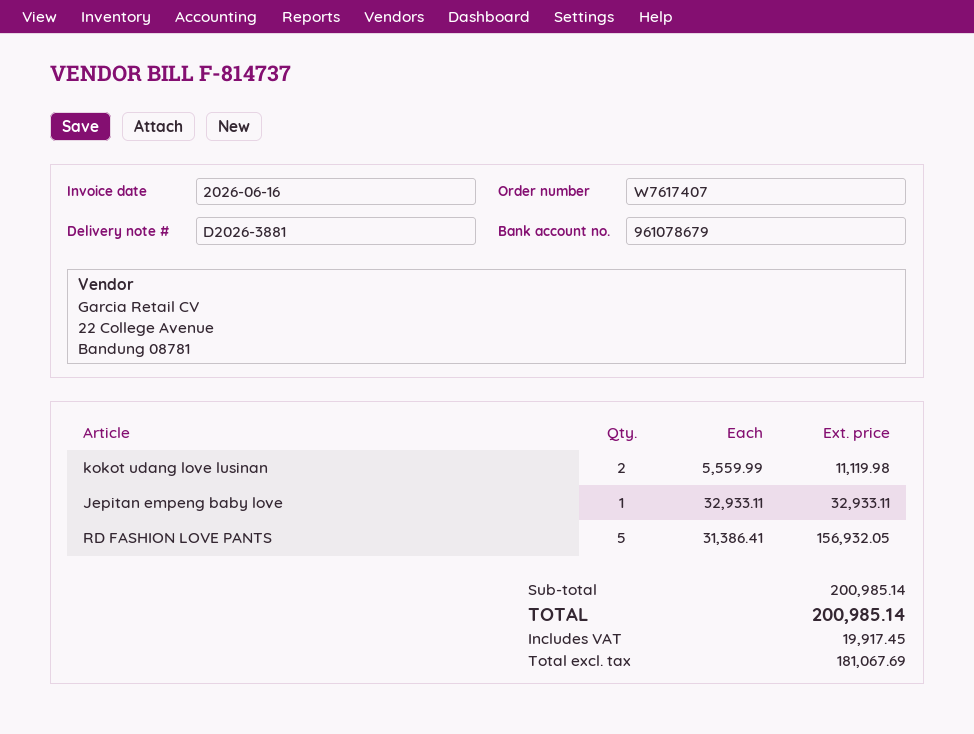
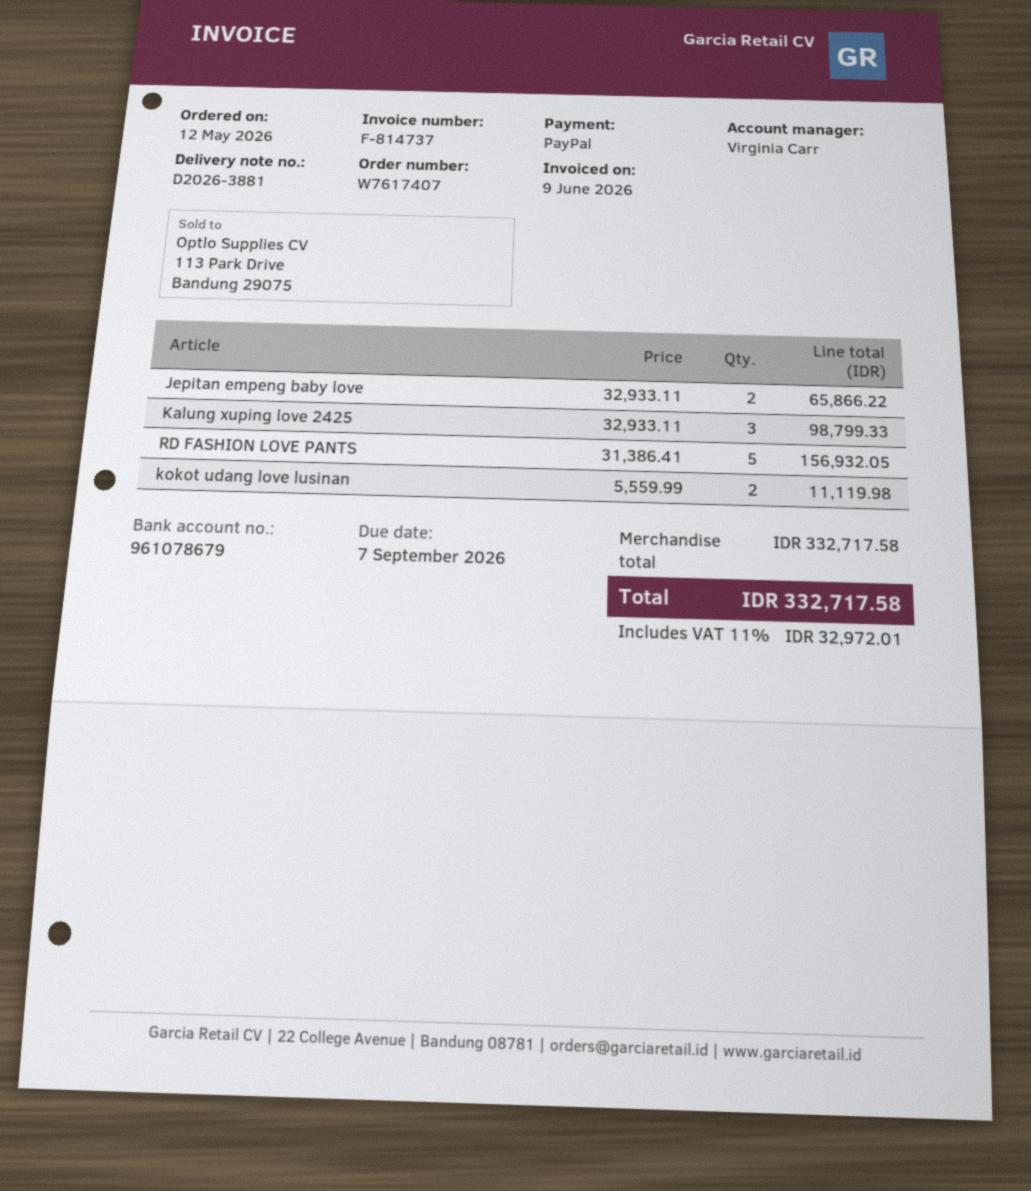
invoice date: 2026-06-16 -> 2026-06-09
Jepitan empeng baby love: 1 x 32933.11 = 32933.11 -> 2 x 32933.11 = 65866.22
Kalung xuping love 2425: none -> 3 x 32933.11 = 98799.33
subtotal: 200985.14 -> 332717.58
tax: 19917.45 -> 32972.01
total: 200985.14 -> 332717.58

